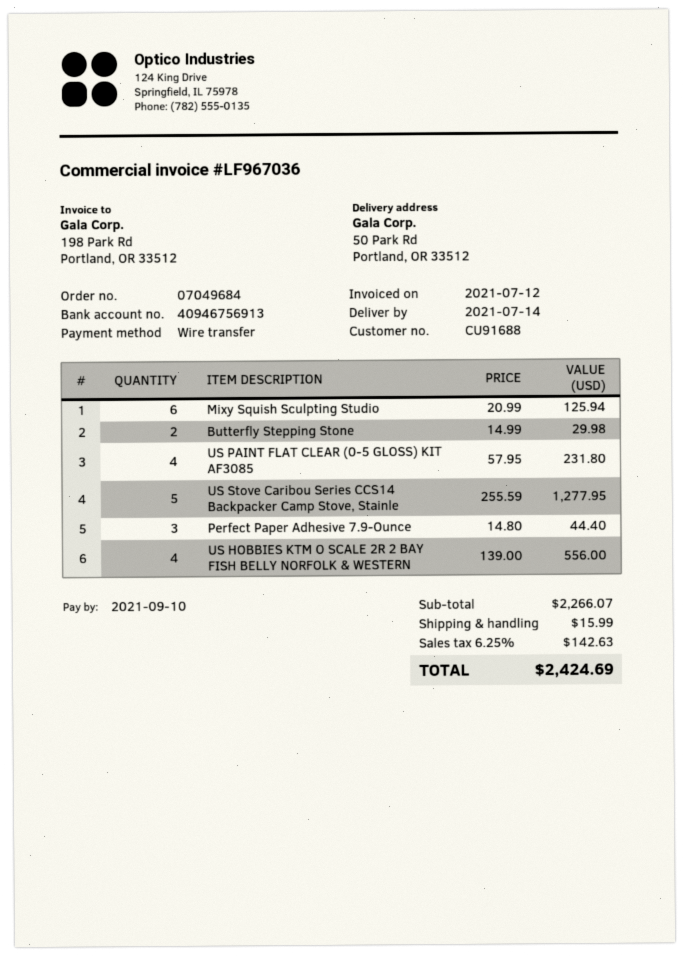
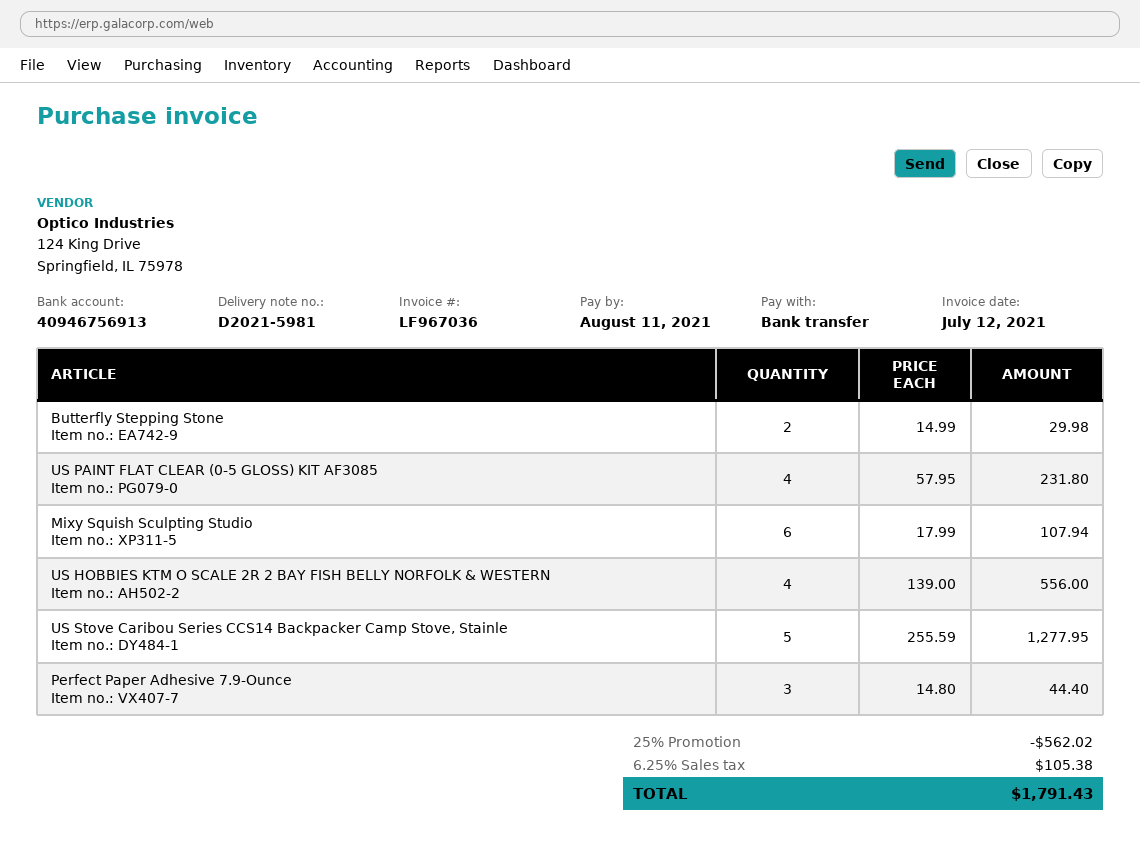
due date: 2021-09-10 -> 2021-08-11
Mixy Squish Sculpting Studio: 6 x 20.99 = 125.94 -> 6 x 17.99 = 107.94
discount: none -> 25% = 562.02
shipping: 15.99 -> none
tax: 6.25% = 142.63 -> 6.25% = 105.38
total: 2424.69 -> 1791.43

